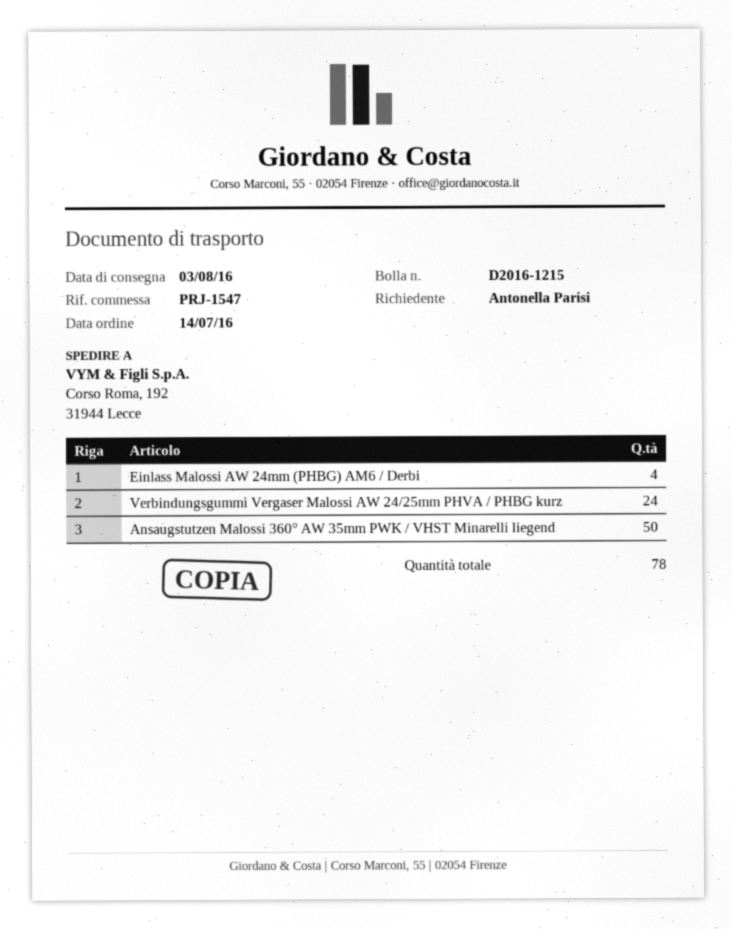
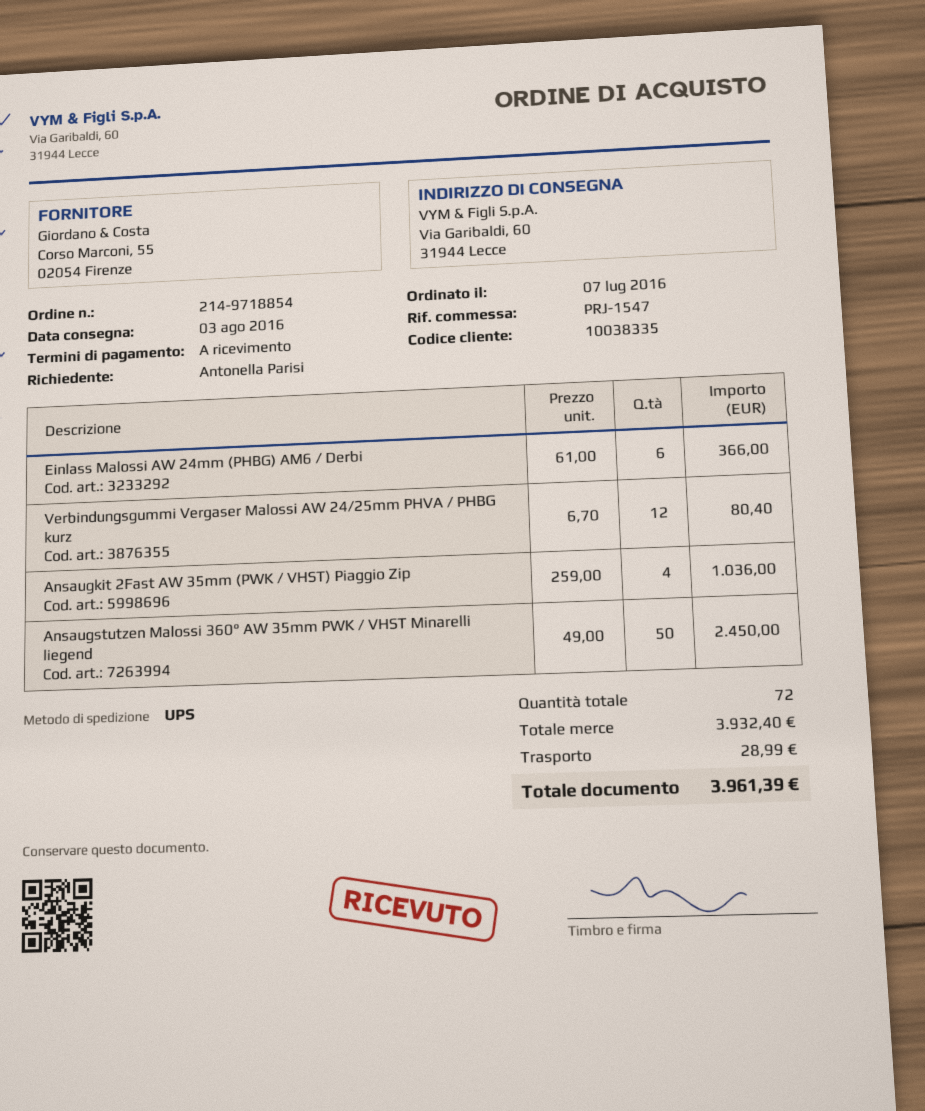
order date: 2016-07-14 -> 2016-07-07
ship to: Corso Roma, 192, 31944 Lecce -> Via Garibaldi, 60, 31944 Lecce
Einlass Malossi AW 24mm (PHBG) AM6 / Derbi: 4 -> 6
Verbindungsgummi Vergaser Malossi AW 24/25mm PHVA / PHBG kurz: 24 -> 12
Ansaugkit 2Fast AW 35mm (PWK / VHST) Piaggio Zip: none -> 4
total quantity: 78 -> 72

